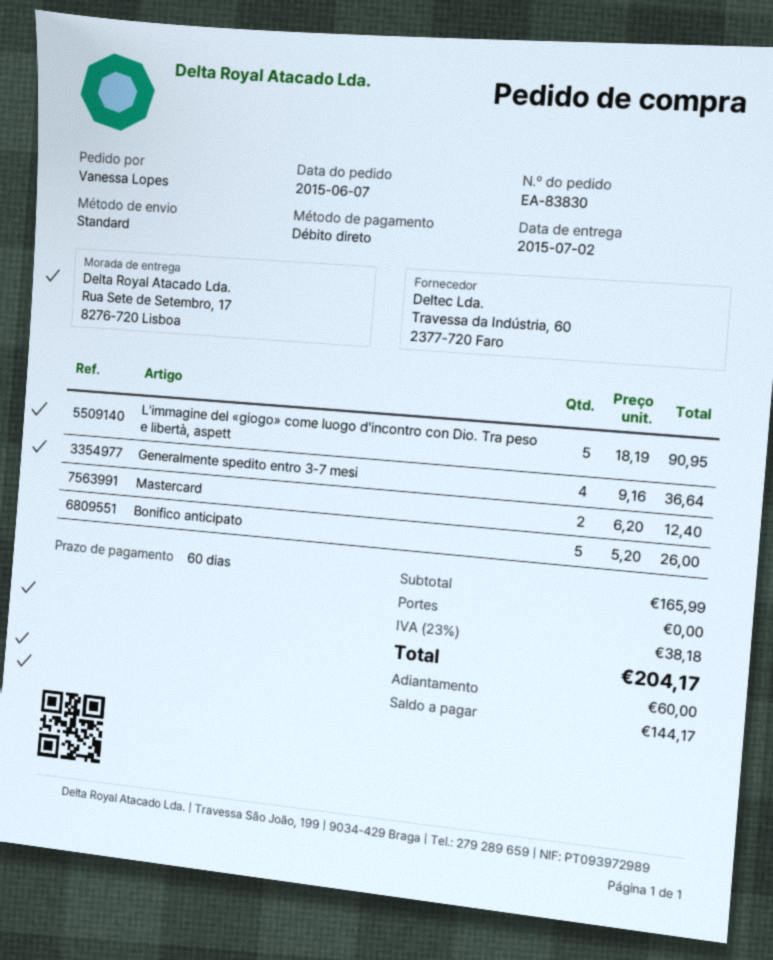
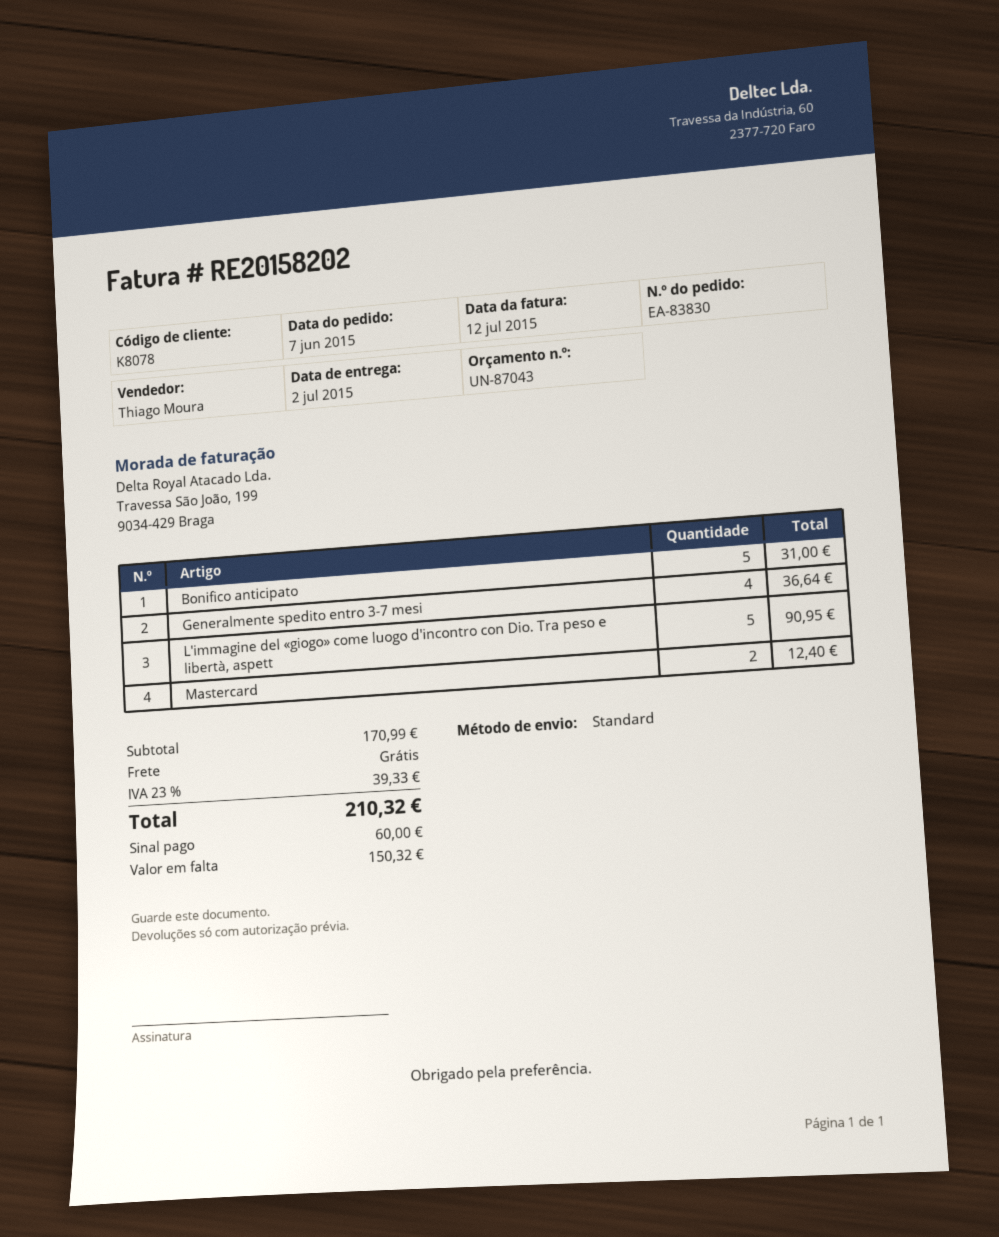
Bonifico anticipato: 5 for 26.00 -> 5 for 31.00
subtotal: 165.99 -> 170.99
tax: 23% = 38.18 -> 23% = 39.33
total: 204.17 -> 210.32
balance: 144.17 -> 150.32

